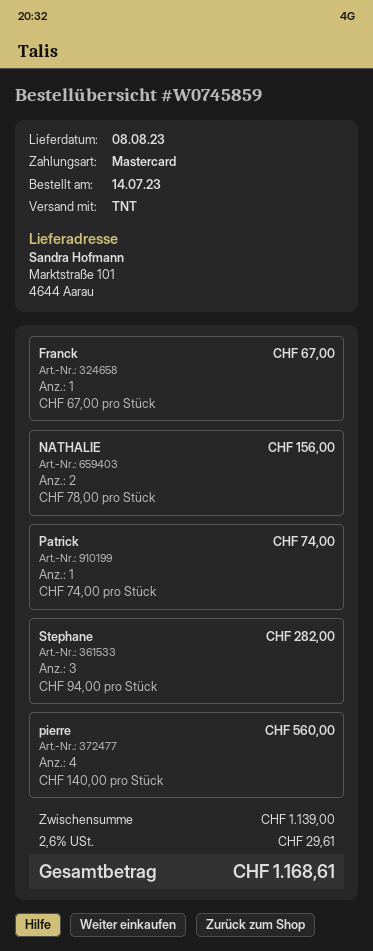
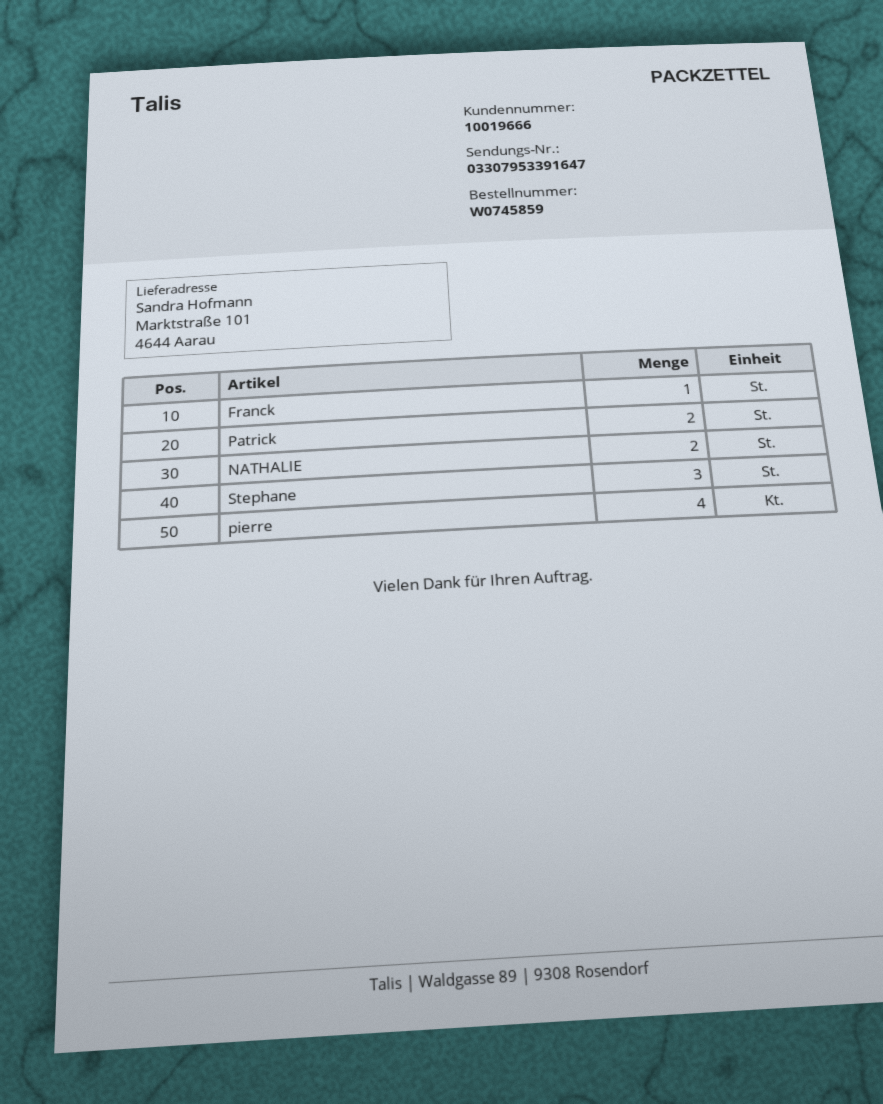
Patrick: 1 -> 2

